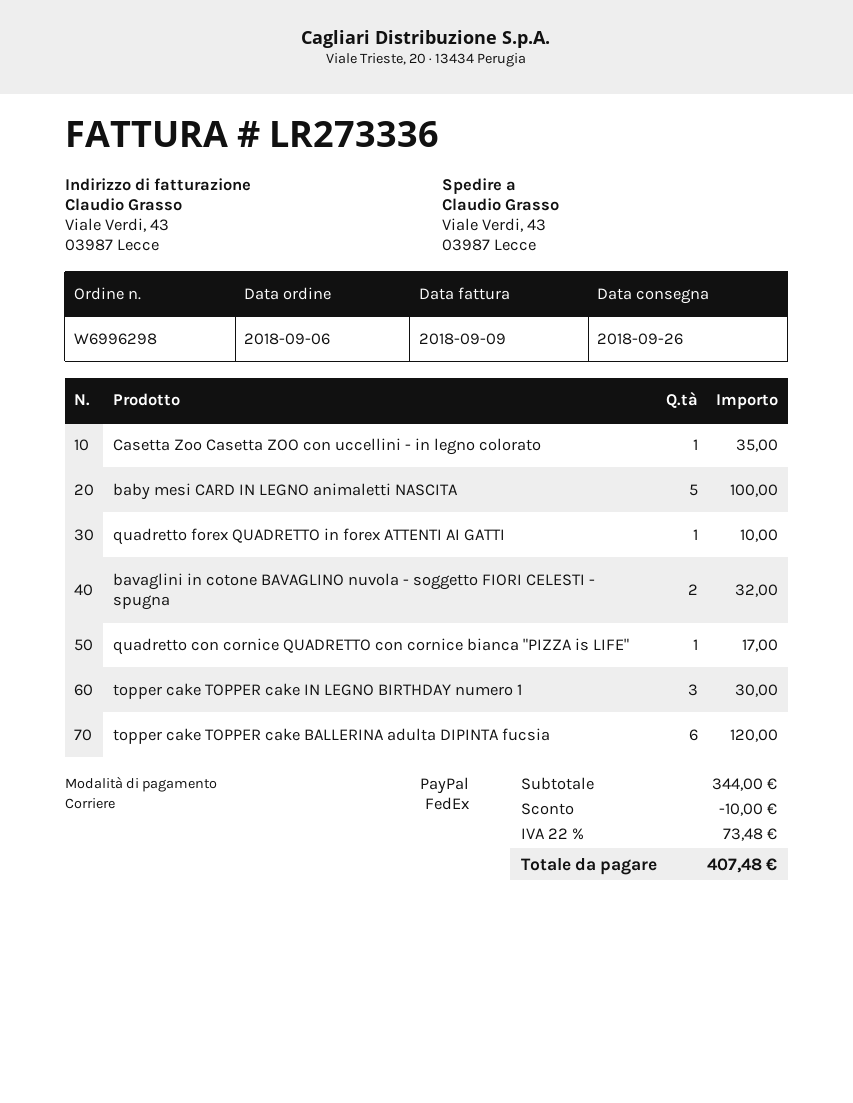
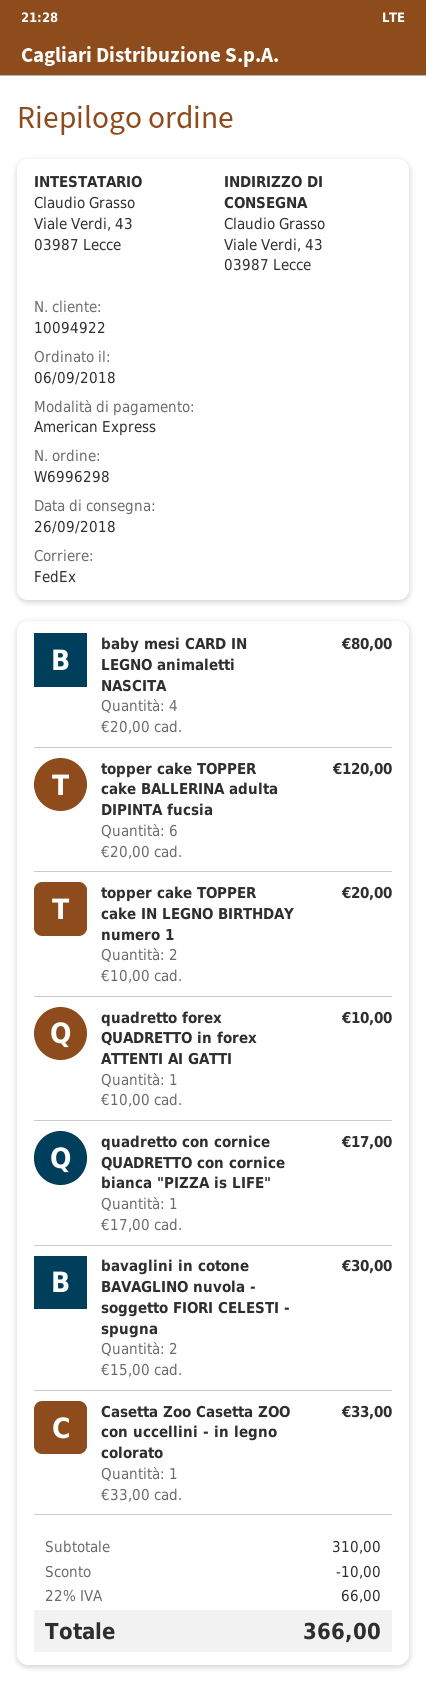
payment method: PayPal -> American Express
Casetta Zoo Casetta ZOO con uccellini - in legno colorato: 1 for 35.00 -> 1 for 33.00
baby mesi CARD IN LEGNO animaletti NASCITA: 5 for 100.00 -> 4 for 80.00
bavaglini in cotone BAVAGLINO nuvola - soggetto FIORI CELESTI - spugna: 2 for 32.00 -> 2 for 30.00
topper cake TOPPER cake IN LEGNO BIRTHDAY numero 1: 3 for 30.00 -> 2 for 20.00
subtotal: 344.00 -> 310.00
tax: 22% = 73.48 -> 22% = 66.00
total: 407.48 -> 366.00

